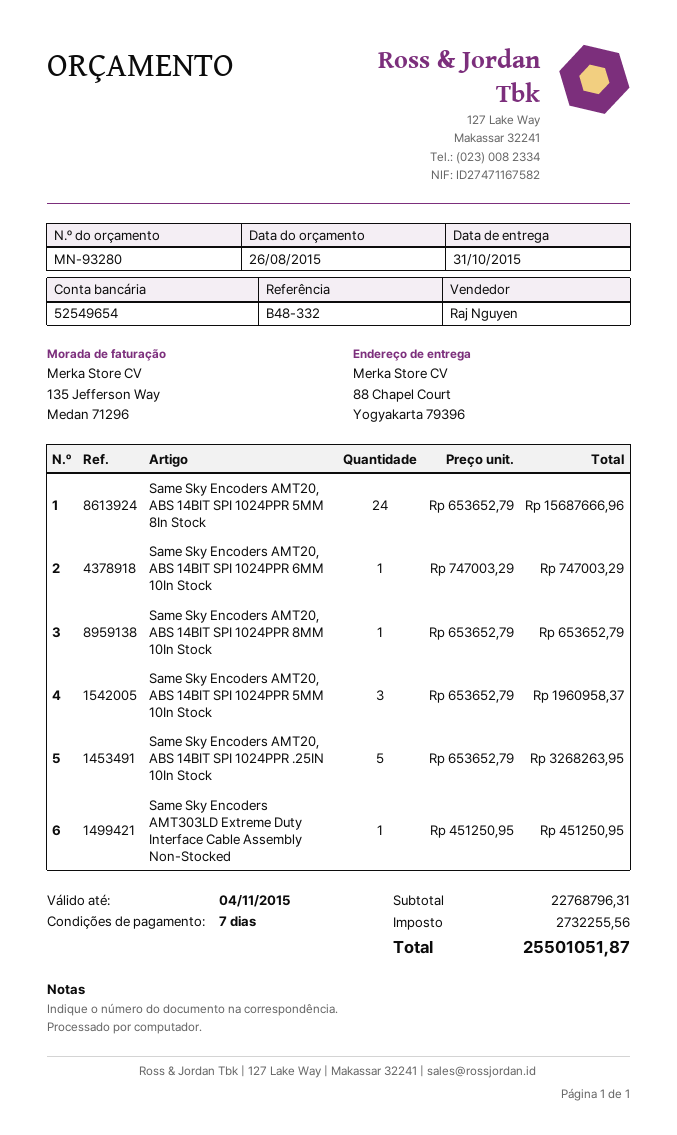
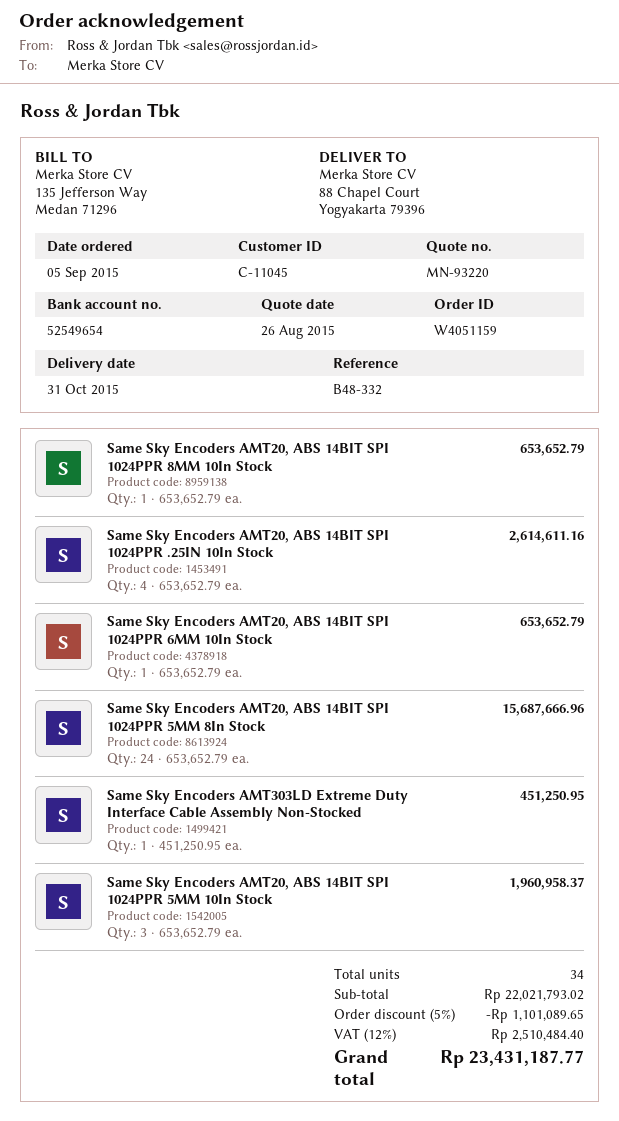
quote number: MN-93280 -> MN-93220
Same Sky Encoders AMT20, ABS 14BIT SPI 1024PPR 6MM 10In Stock: 1 x 747003.29 = 747003.29 -> 1 x 653652.79 = 653652.79
Same Sky Encoders AMT20, ABS 14BIT SPI 1024PPR .25IN 10In Stock: 5 x 653652.79 = 3268263.95 -> 4 x 653652.79 = 2614611.16
subtotal: 22768796.31 -> 22021793.02
discount: none -> 5% = 1101089.65
tax: 2732255.56 -> 2510484.40
total: 25501051.87 -> 23431187.77

